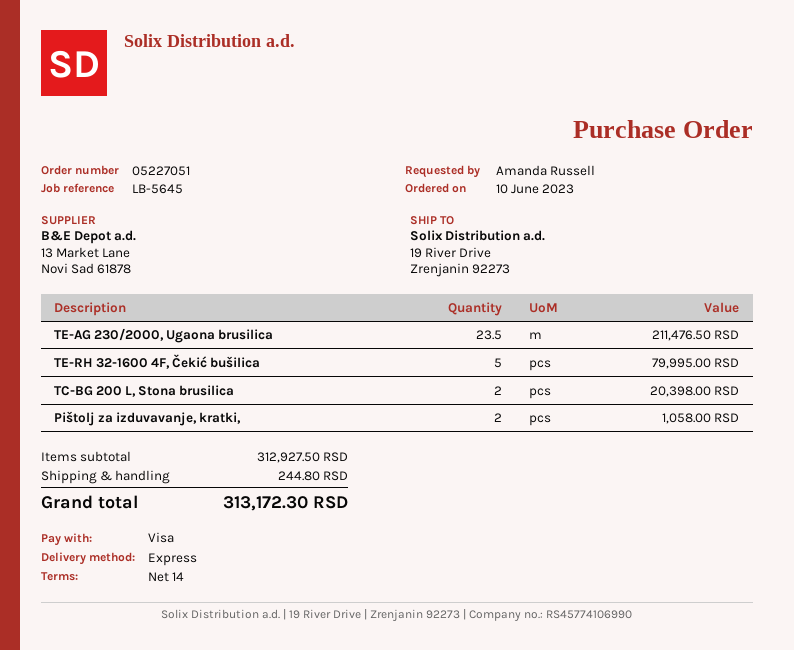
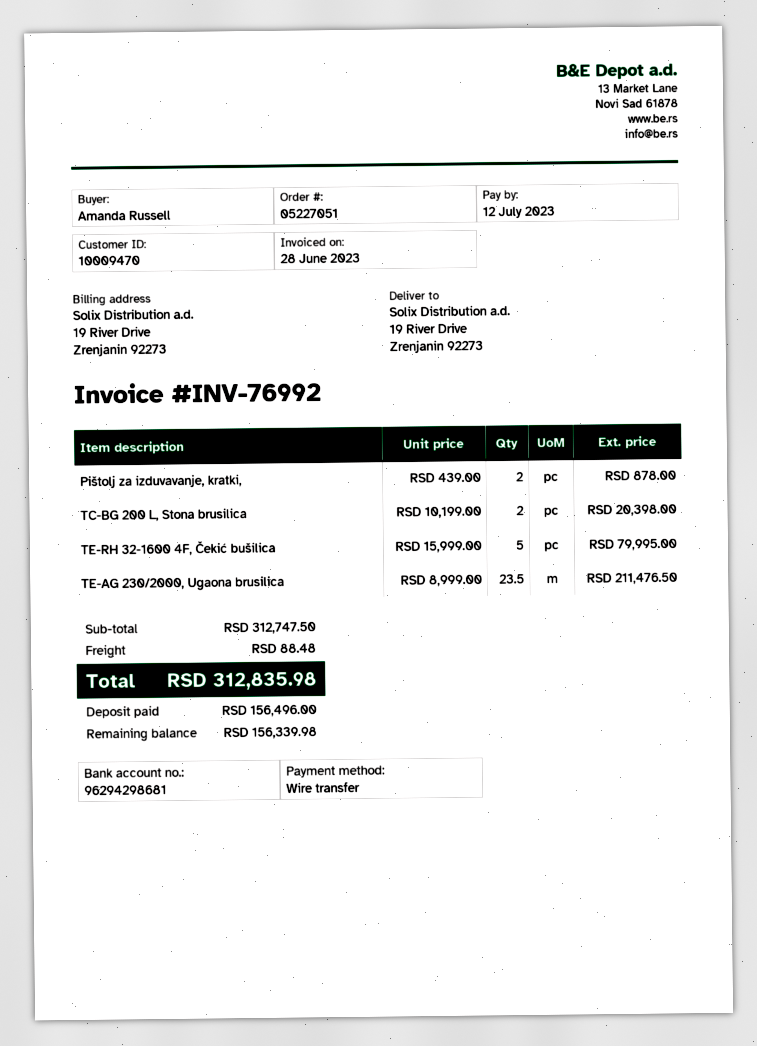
payment method: Visa -> bank transfer
Pištolj za izduvavanje, kratki,: 2 for 1058.00 -> 2 for 878.00
subtotal: 312927.50 -> 312747.50
shipping: 244.80 -> 88.48
total: 313172.30 -> 312835.98

